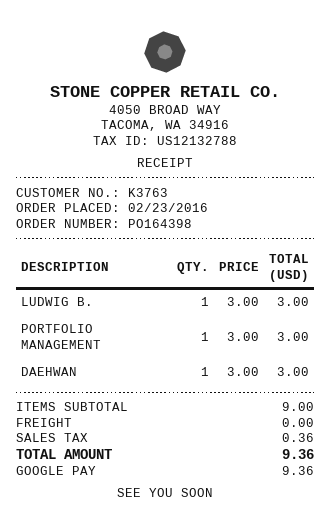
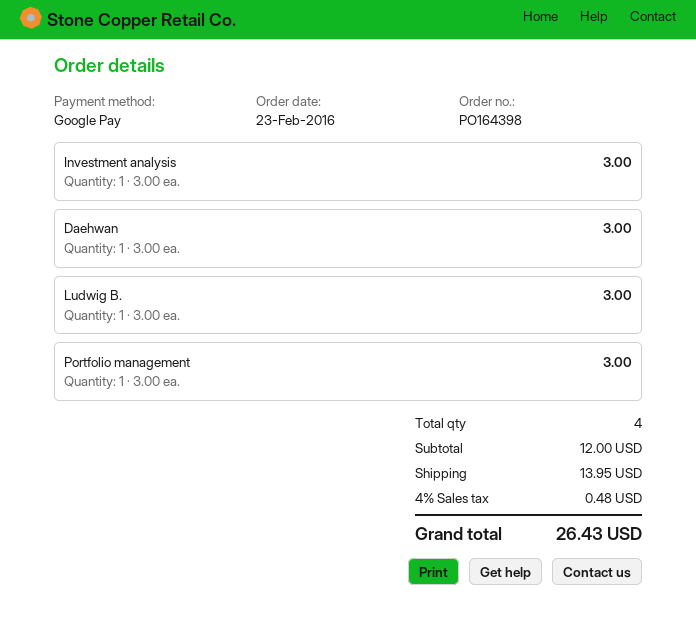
Investment analysis: none -> 1 x 3.00 = 3.00
subtotal: 9.00 -> 12.00
shipping: 0.00 -> 13.95
tax: 0.36 -> 0.48
total: 9.36 -> 26.43

